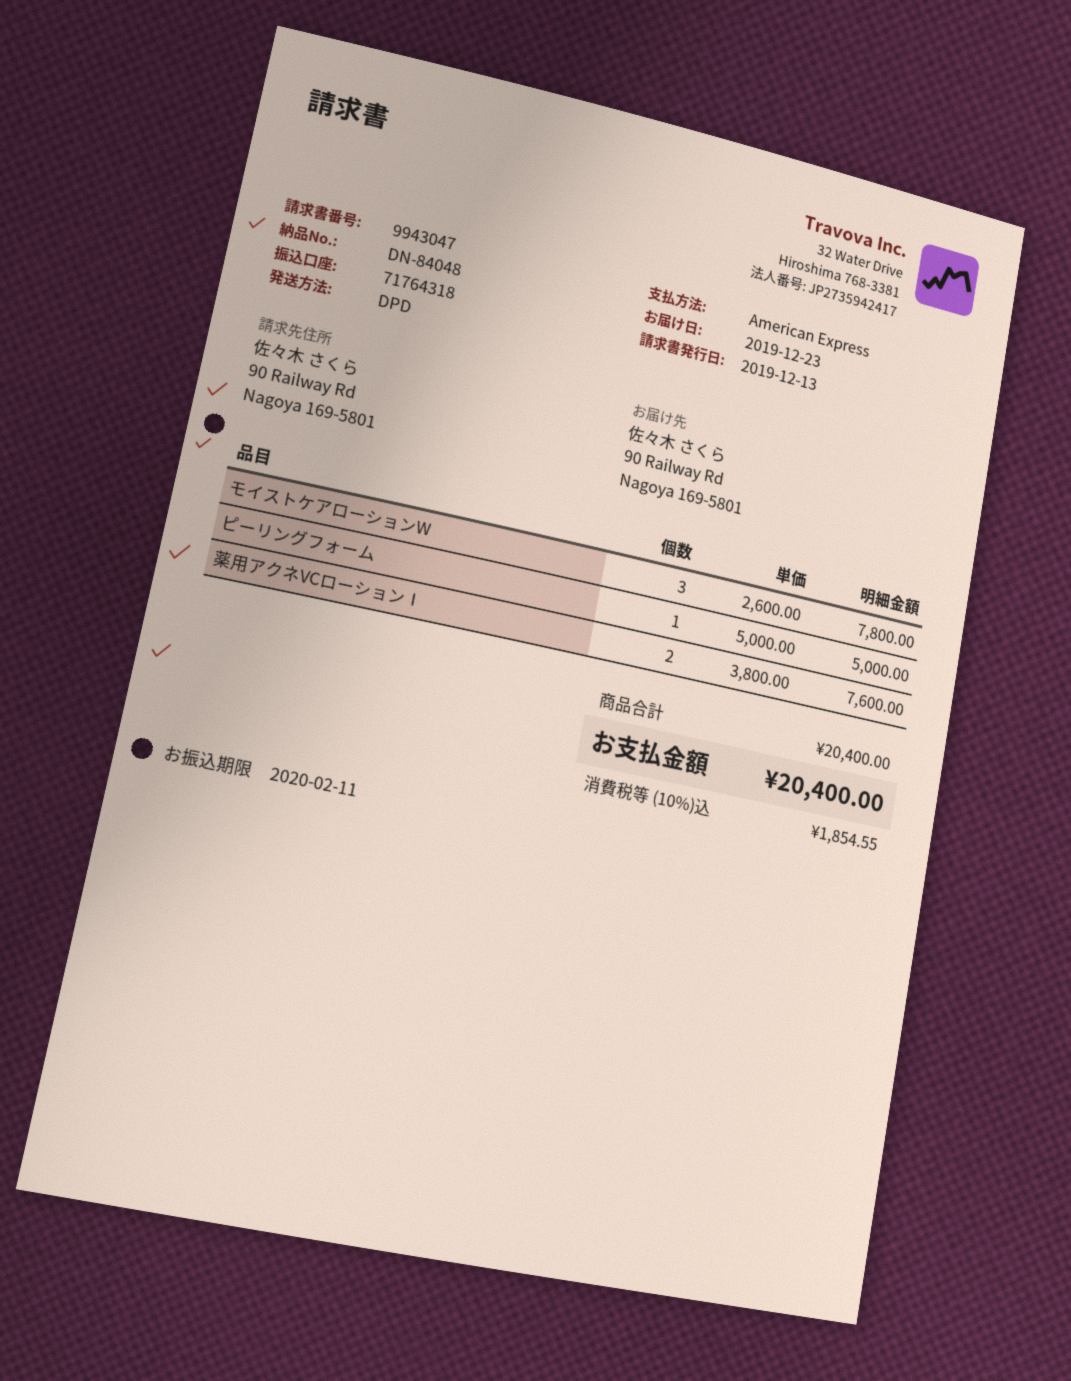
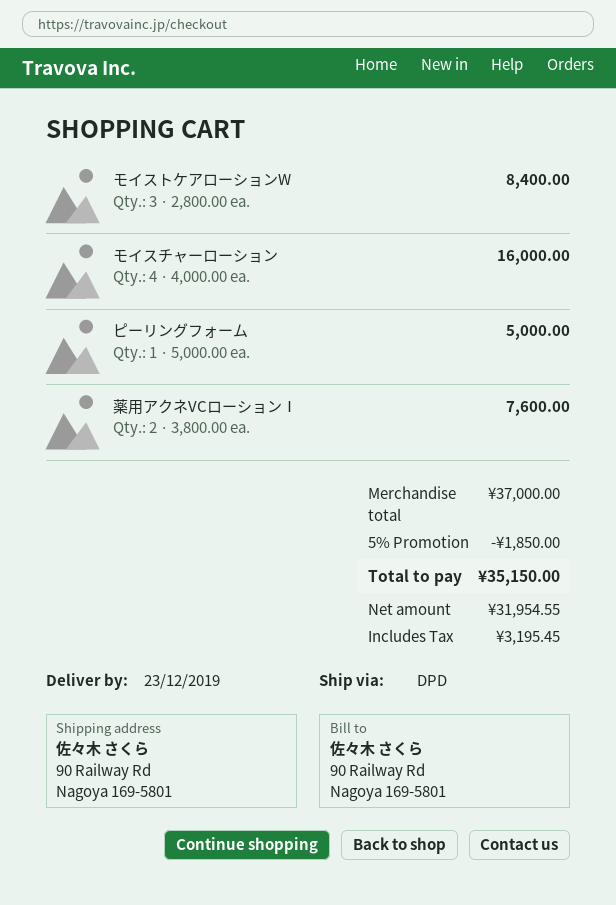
モイストケアローションW: 3 x 2600.00 = 7800.00 -> 3 x 2800.00 = 8400.00
モイスチャーローション: none -> 4 x 4000.00 = 16000.00
subtotal: 20400.00 -> 37000.00
discount: none -> 5% = 1850.00
tax: 1854.55 -> 3195.45
total: 20400.00 -> 35150.00

